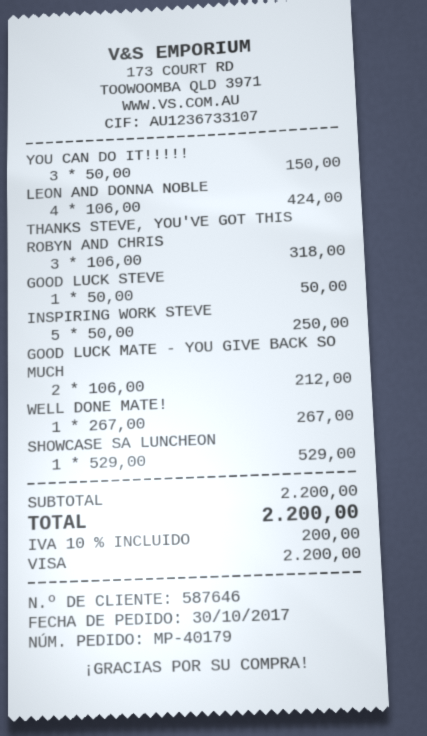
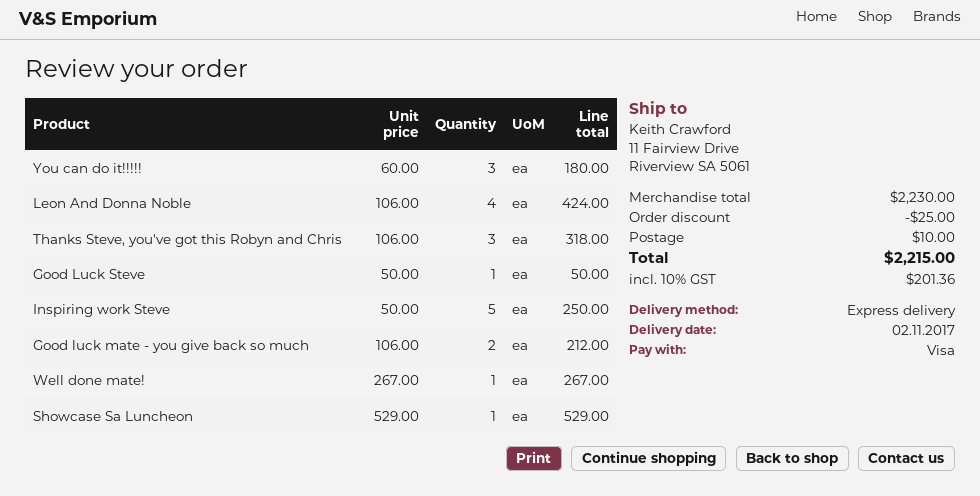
YOU CAN DO IT!!!!!: 3 x 50.00 = 150.00 -> 3 x 60.00 = 180.00
subtotal: 2200.00 -> 2230.00
discount: none -> 25.00
shipping: none -> 10.00
tax: 10% = 200.00 -> 10% = 201.36
total: 2200.00 -> 2215.00

